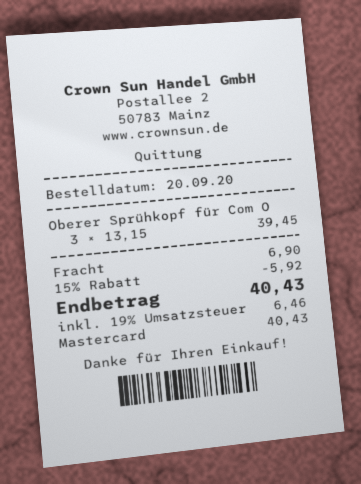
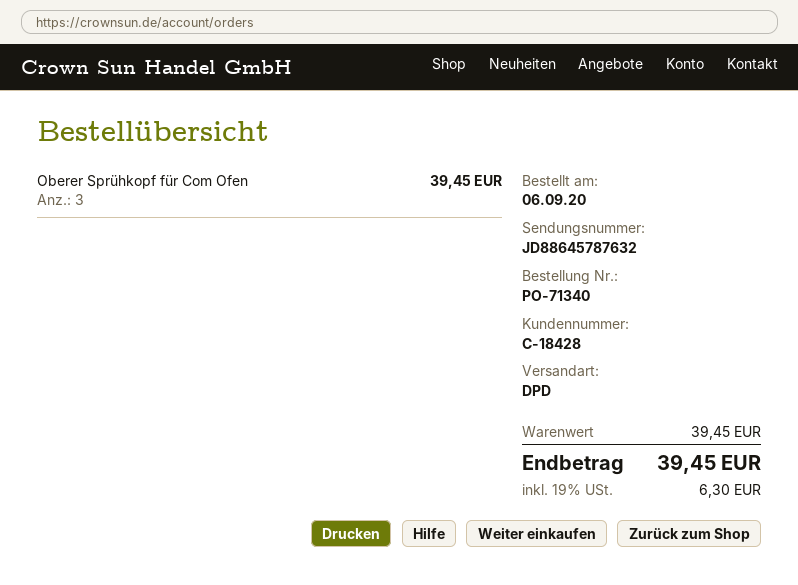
order date: 2020-09-20 -> 2020-09-06
discount: 15% = 5.92 -> none
shipping: 6.90 -> none
tax: 19% = 6.46 -> 19% = 6.30
total: 40.43 -> 39.45

